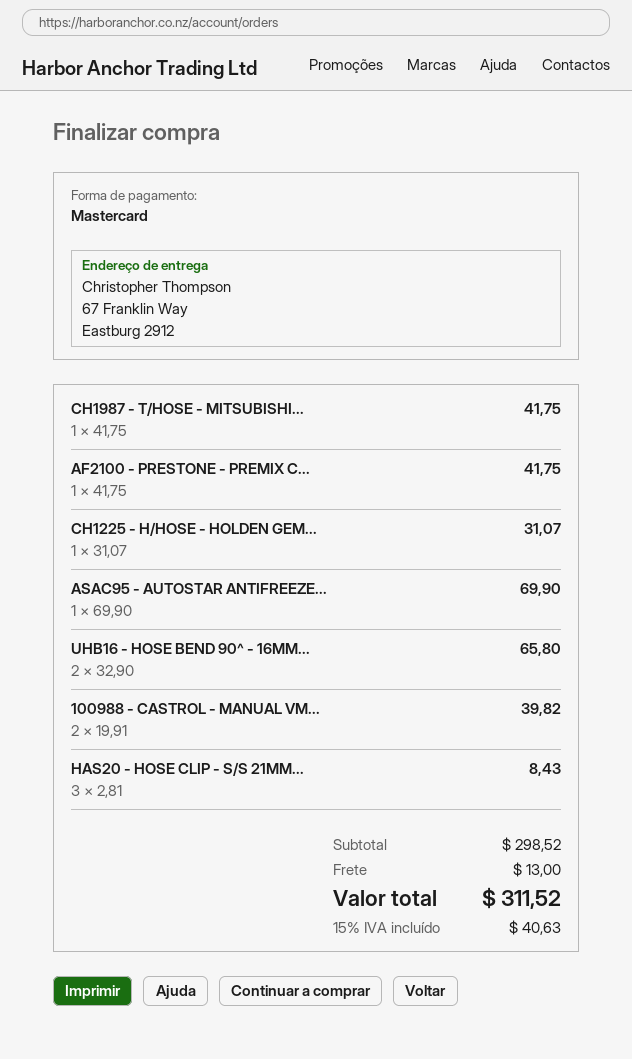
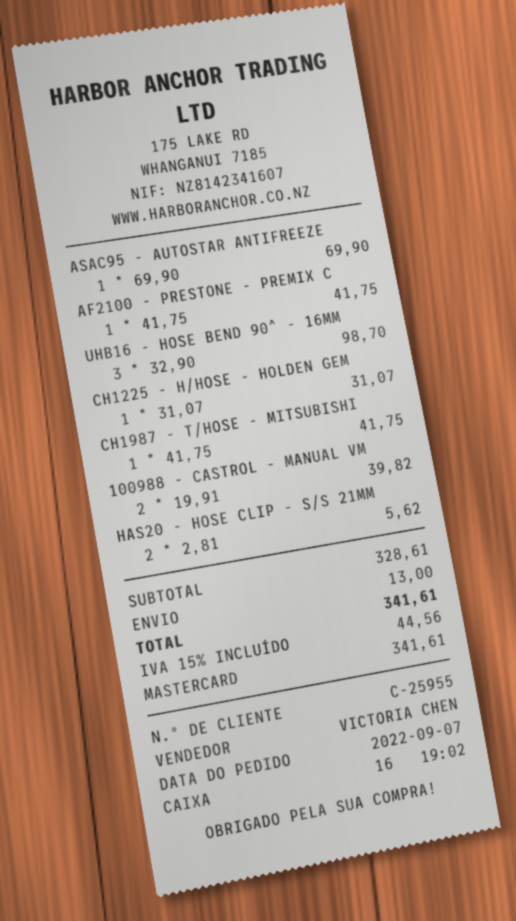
UHB16 - HOSE BEND 90^ - 16MM...: 2 x 32.90 = 65.80 -> 3 x 32.90 = 98.70
HAS20 - HOSE CLIP - S/S 21MM...: 3 x 2.81 = 8.43 -> 2 x 2.81 = 5.62
subtotal: 298.52 -> 328.61
tax: 15% = 40.63 -> 15% = 44.56
total: 311.52 -> 341.61

